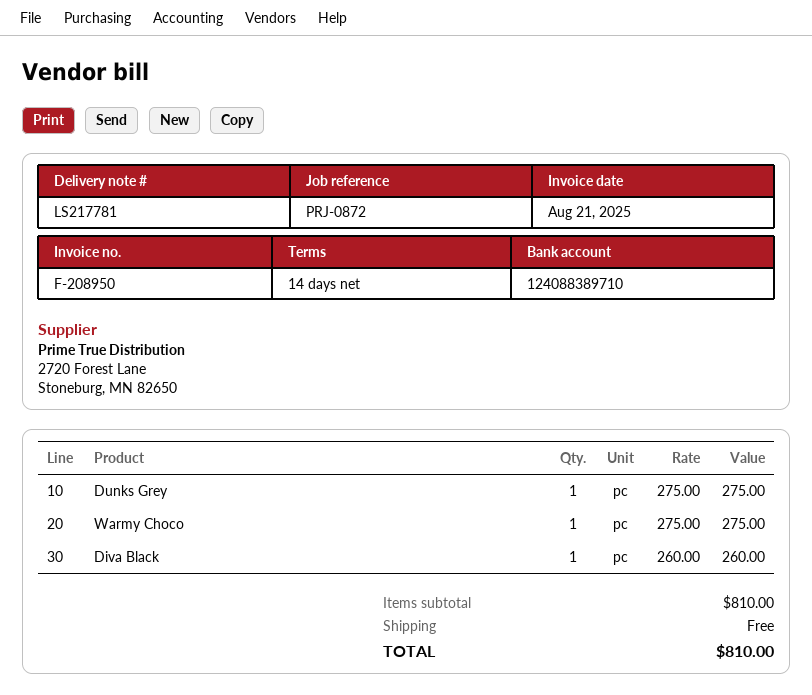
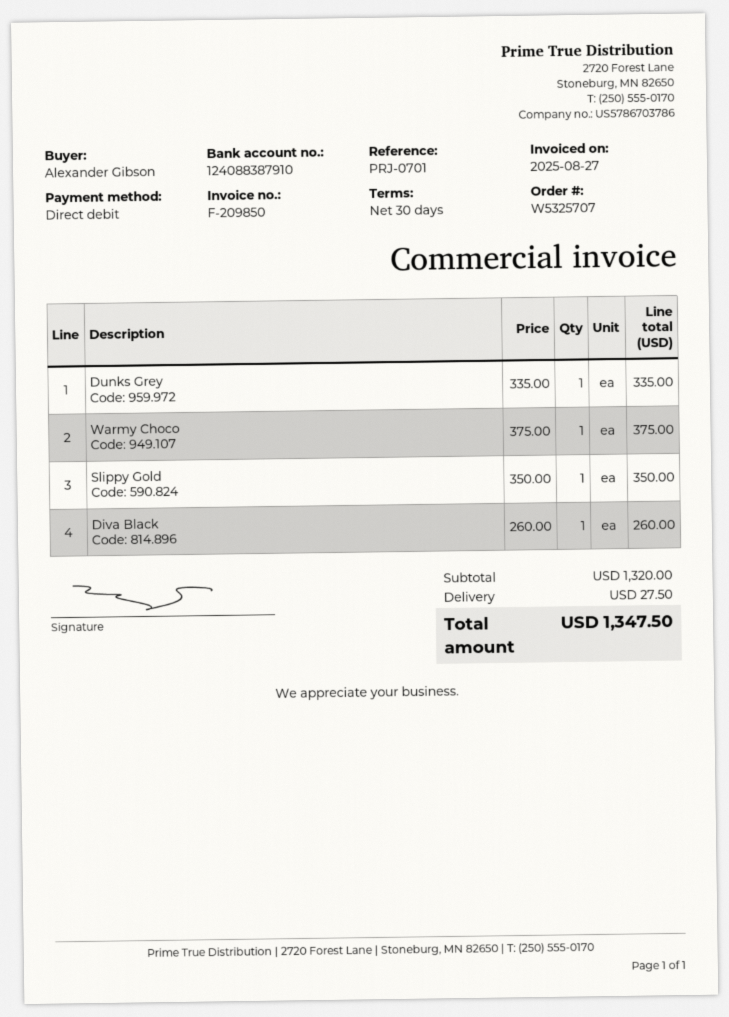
invoice number: F-208950 -> F-209850
invoice date: 2025-08-21 -> 2025-08-27
payment terms: 14 days -> 30 days
reference: PRJ-0872 -> PRJ-0701
bank account: 124088389710 -> 124088387910
Dunks Grey: 1 x 275.00 = 275.00 -> 1 x 335.00 = 335.00
Warmy Choco: 1 x 275.00 = 275.00 -> 1 x 375.00 = 375.00
Slippy Gold: none -> 1 x 350.00 = 350.00
subtotal: 810.00 -> 1320.00
shipping: 0.00 -> 27.50
total: 810.00 -> 1347.50

